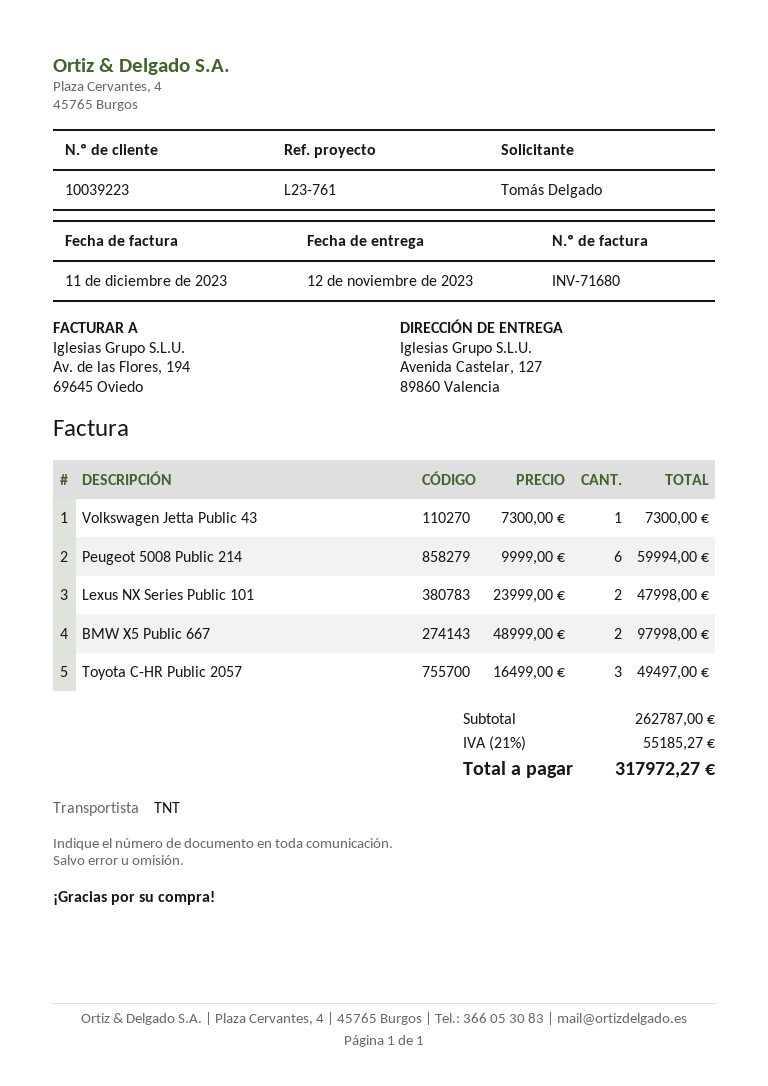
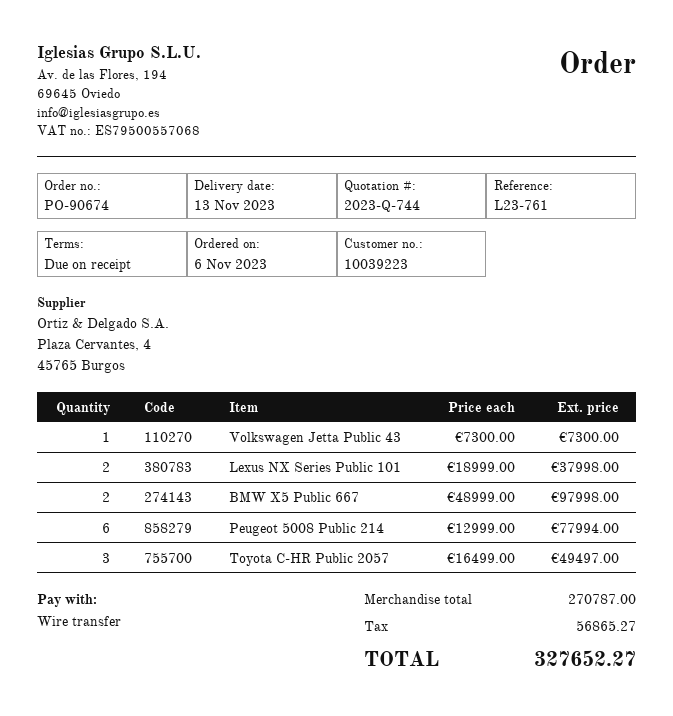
delivery date: 2023-11-12 -> 2023-11-13
Peugeot 5008 Public 214: 6 x 9999.00 = 59994.00 -> 6 x 12999.00 = 77994.00
Lexus NX Series Public 101: 2 x 23999.00 = 47998.00 -> 2 x 18999.00 = 37998.00
subtotal: 262787.00 -> 270787.00
tax: 55185.27 -> 56865.27
total: 317972.27 -> 327652.27

